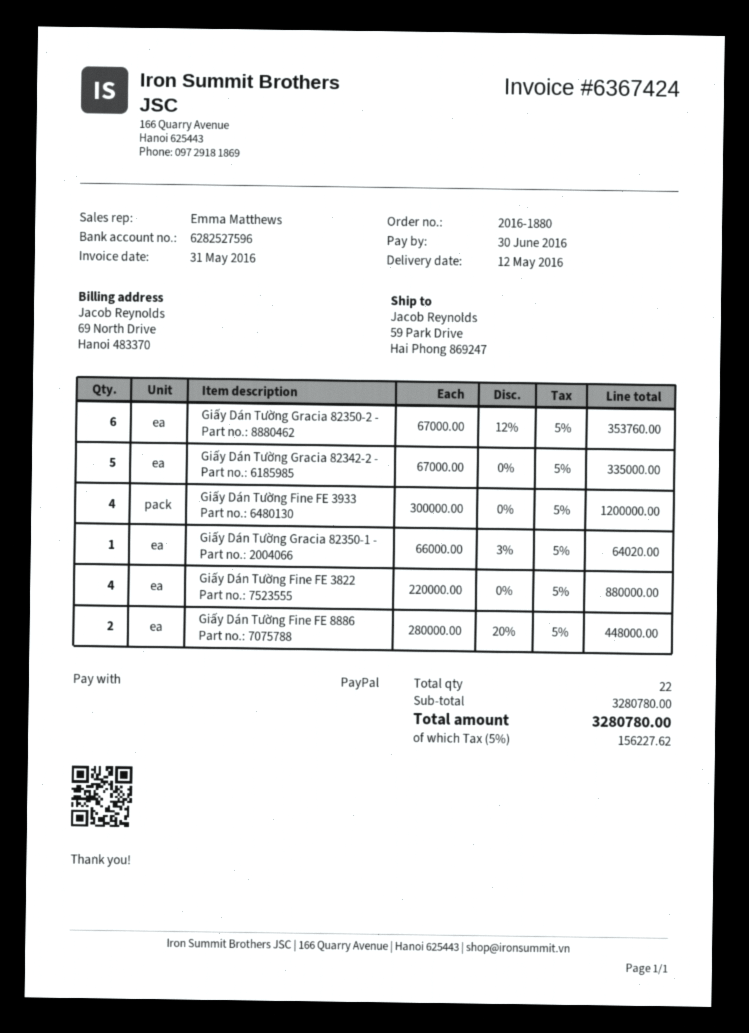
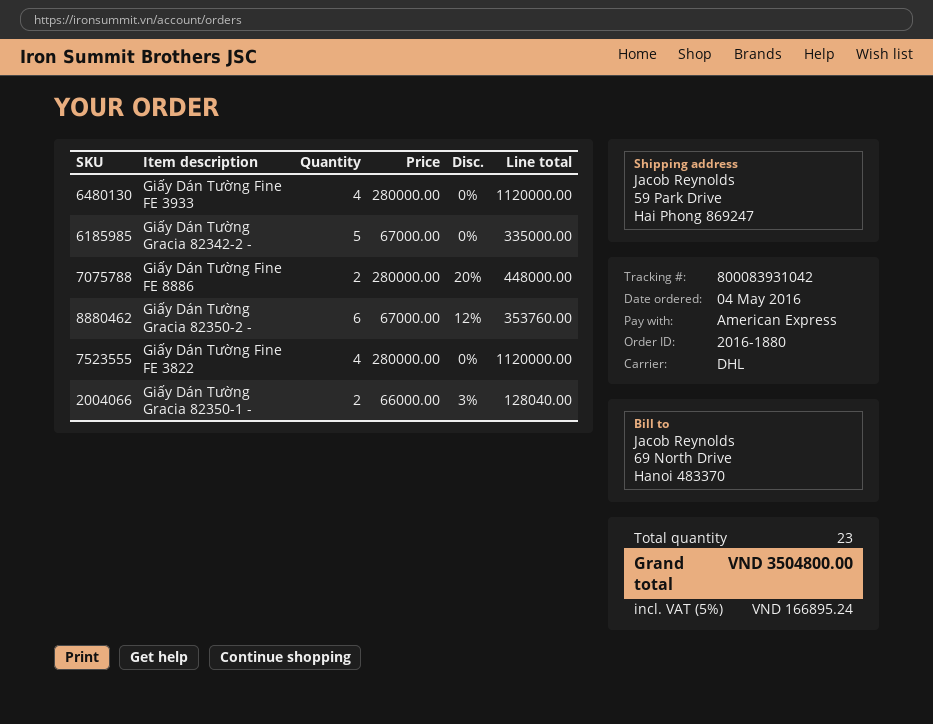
payment method: PayPal -> American Express
Giấy Dán Tường Fine FE 3933: 4 x 300000.00 = 1200000.00 -> 4 x 280000.00 = 1120000.00
Giấy Dán Tường Gracia 82350-1 -: 1 x 66000.00 - 3% = 64020.00 -> 2 x 66000.00 - 3% = 128040.00
Giấy Dán Tường Fine FE 3822: 4 x 220000.00 = 880000.00 -> 4 x 280000.00 = 1120000.00
total quantity: 22 -> 23
tax: 5% = 156227.62 -> 5% = 166895.24
total: 3280780.00 -> 3504800.00

